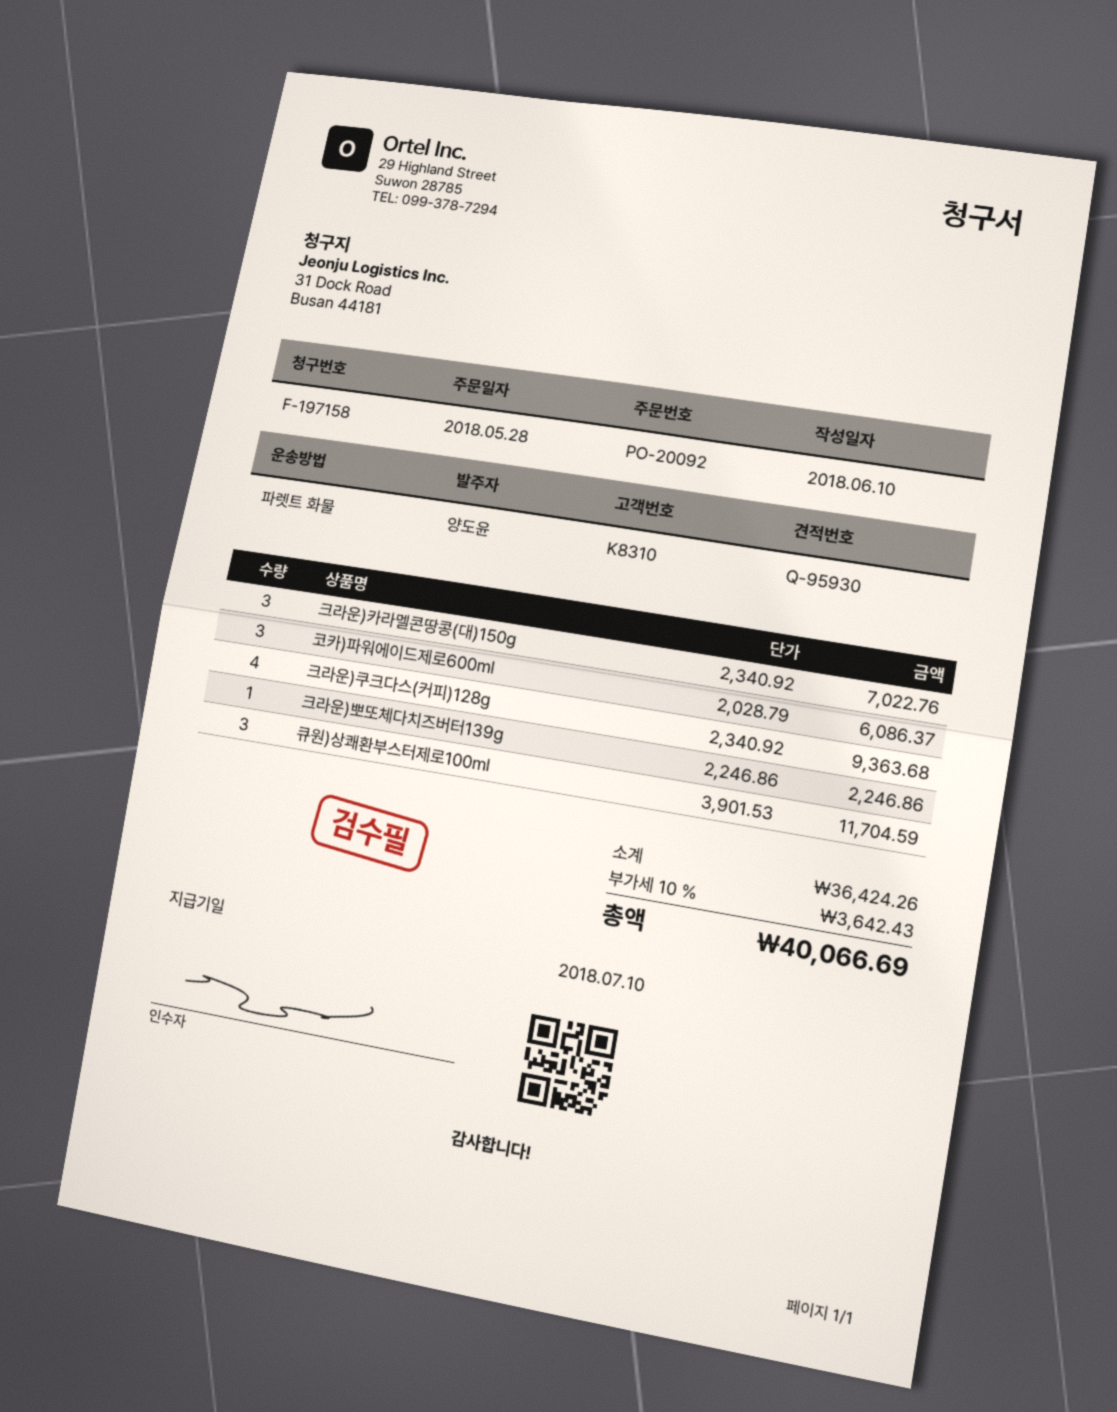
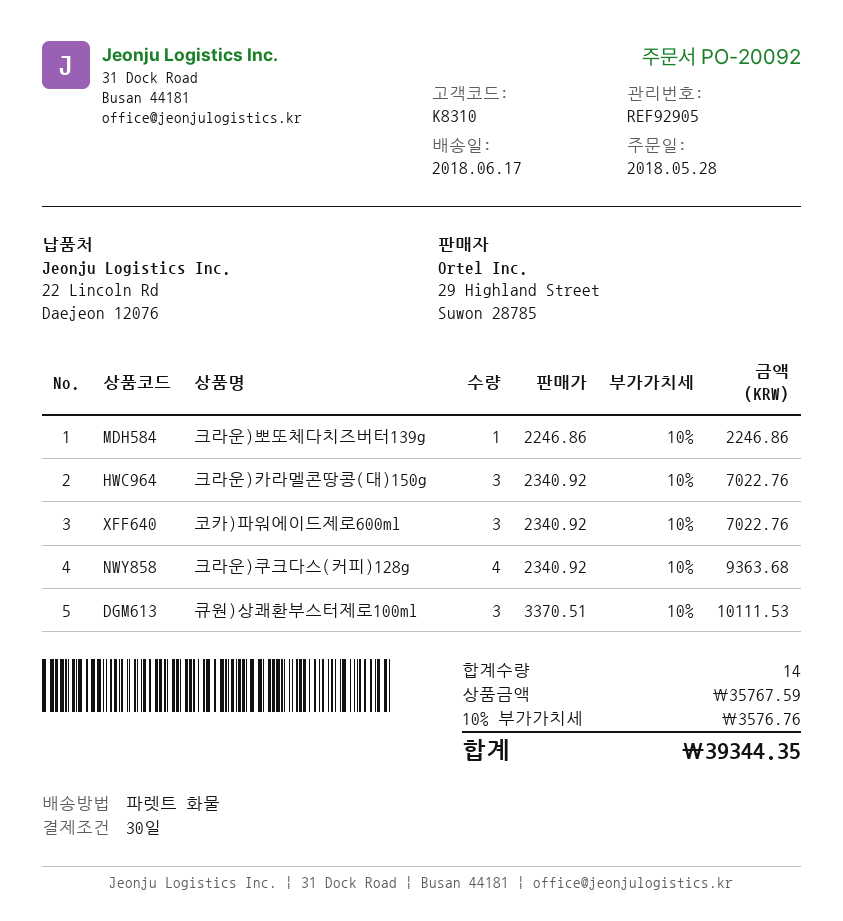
코카)파워에이드제로600ml: 3 x 2028.79 = 6086.37 -> 3 x 2340.92 = 7022.76
큐원)상쾌환부스터제로100ml: 3 x 3901.53 = 11704.59 -> 3 x 3370.51 = 10111.53
subtotal: 36424.26 -> 35767.59
tax: 10% = 3642.43 -> 10% = 3576.76
total: 40066.69 -> 39344.35

